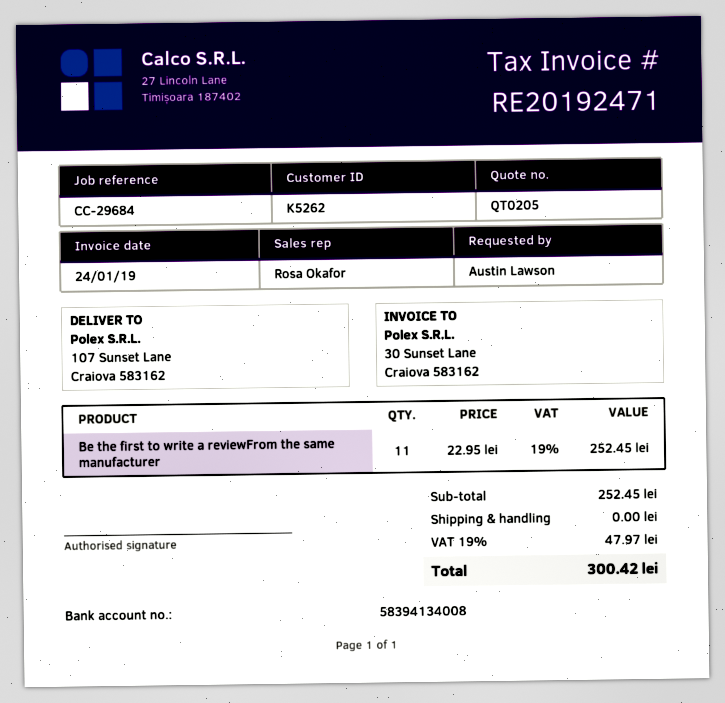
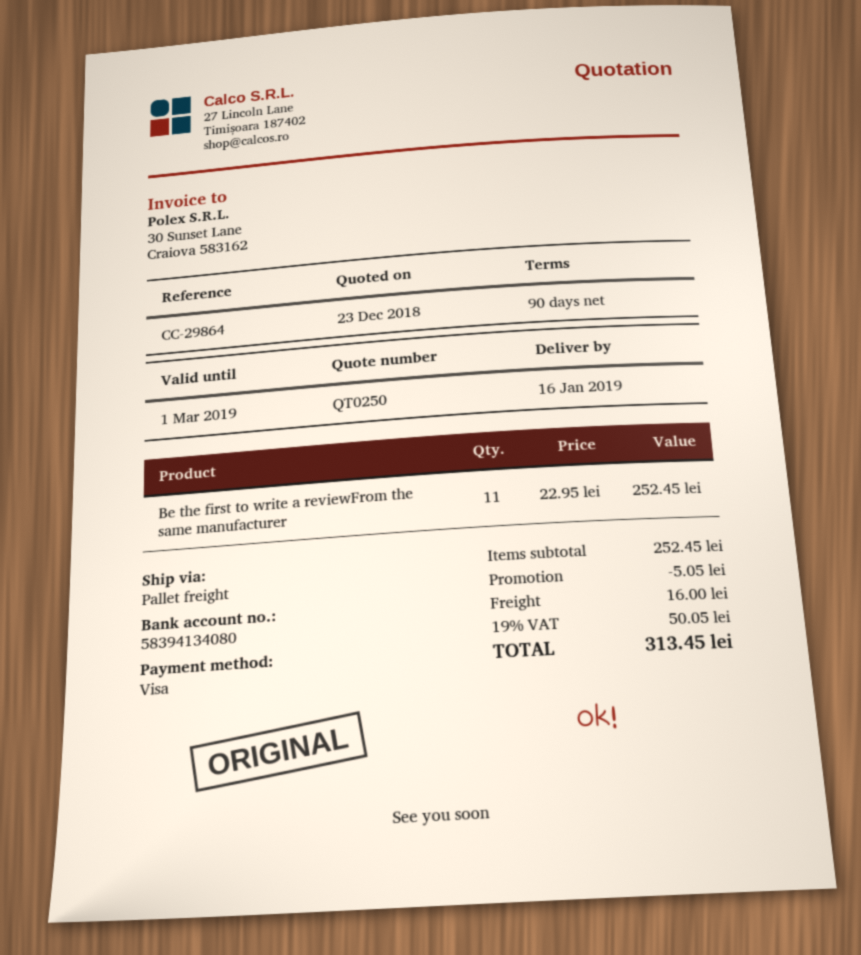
quote number: QT0205 -> QT0250
reference: CC-29684 -> CC-29864
bank account: 58394134008 -> 58394134080
discount: none -> 5.05
shipping: 0.00 -> 16.00
tax: 19% = 47.97 -> 19% = 50.05
total: 300.42 -> 313.45

